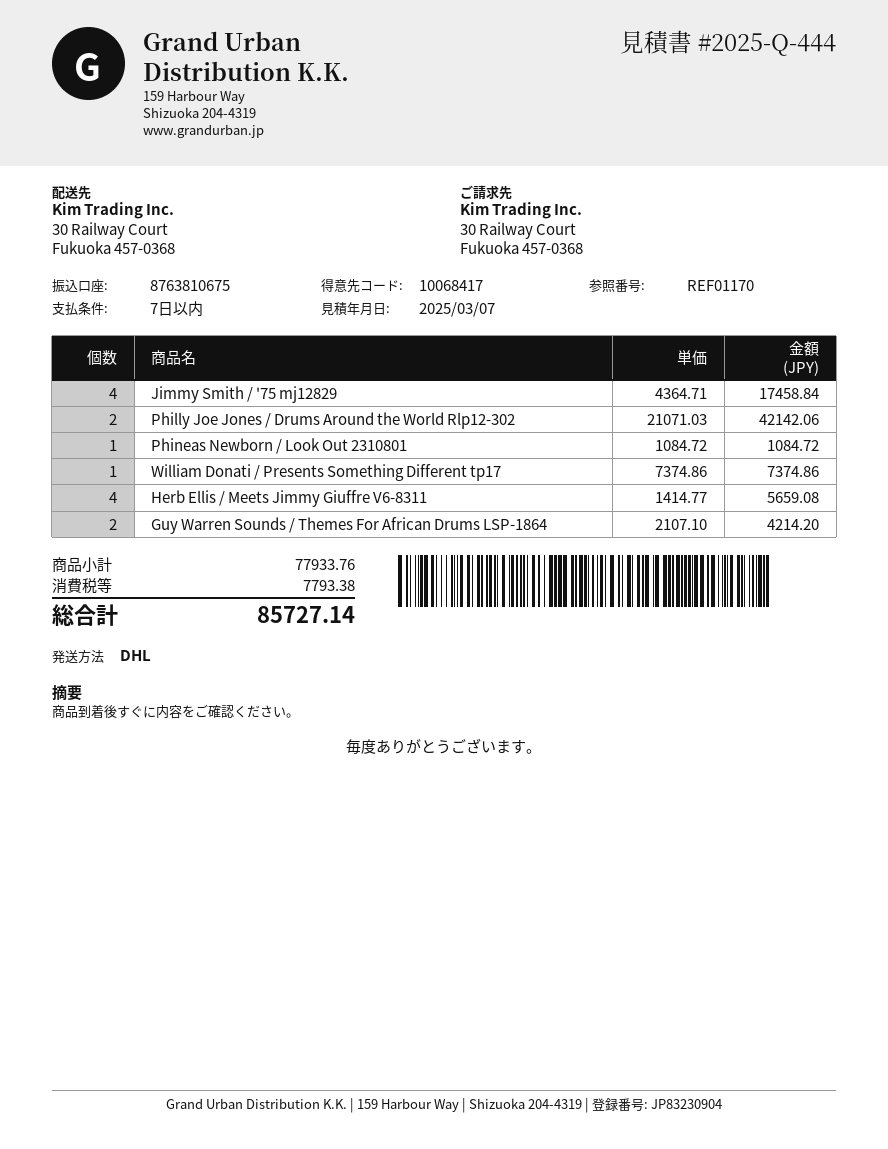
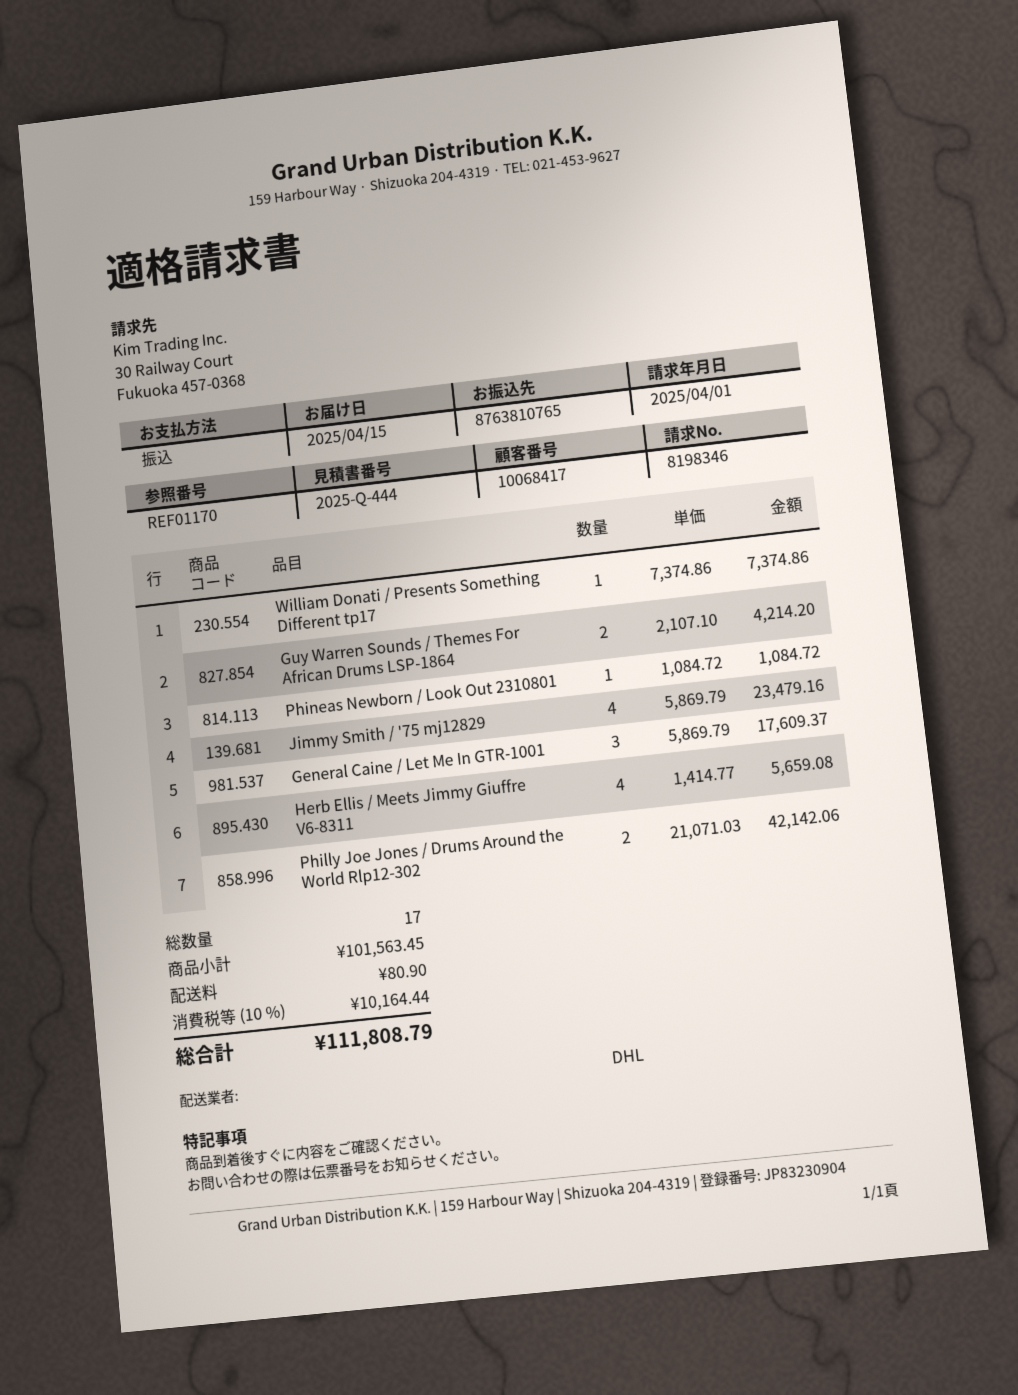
bank account: 8763810675 -> 8763810765
Jimmy Smith / '75 mj12829: 4 x 4364.71 = 17458.84 -> 4 x 5869.79 = 23479.16
General Caine / Let Me In GTR-1001: none -> 3 x 5869.79 = 17609.37
subtotal: 77933.76 -> 101563.45
shipping: none -> 80.90
tax: 7793.38 -> 10164.44
total: 85727.14 -> 111808.79

